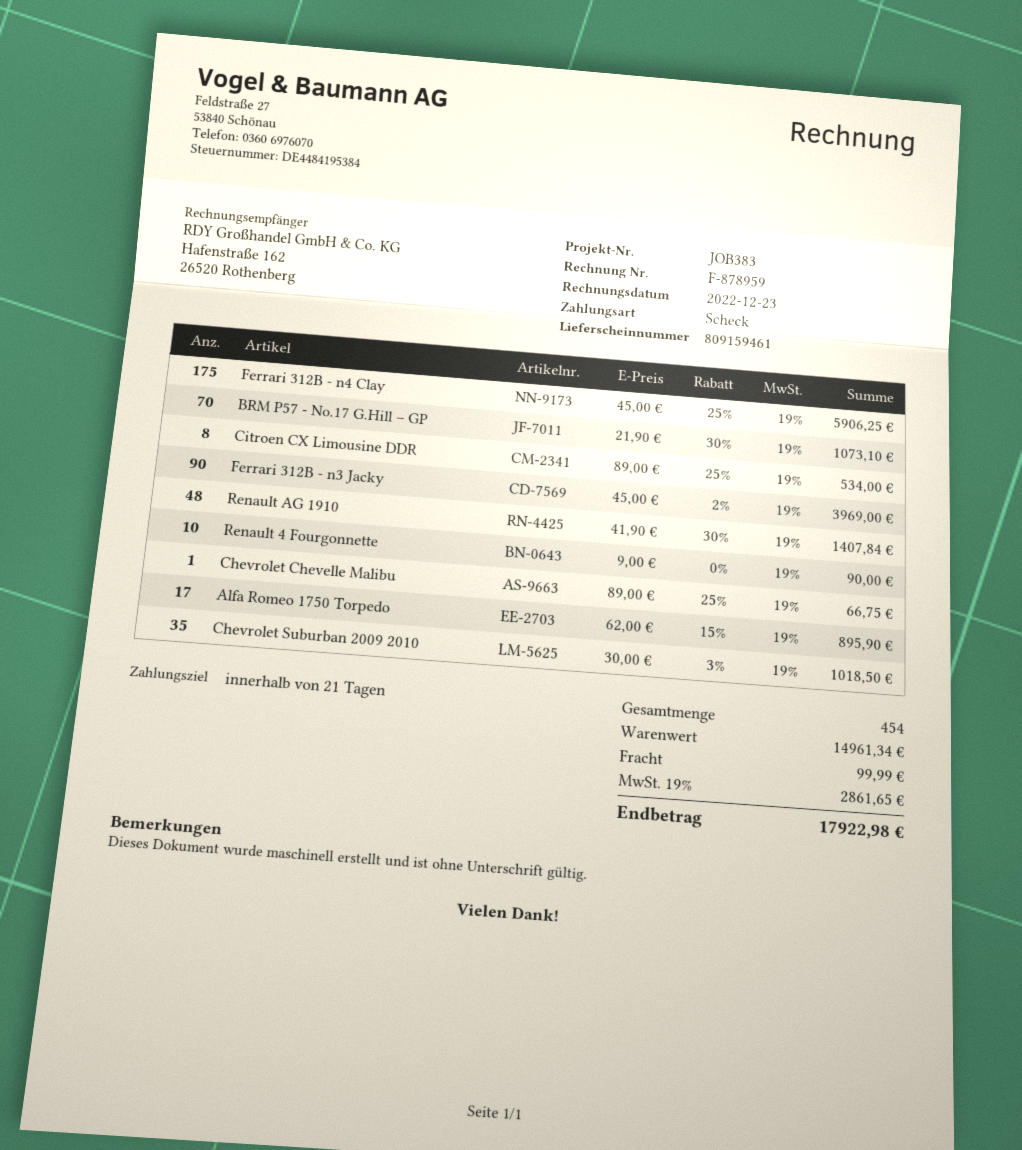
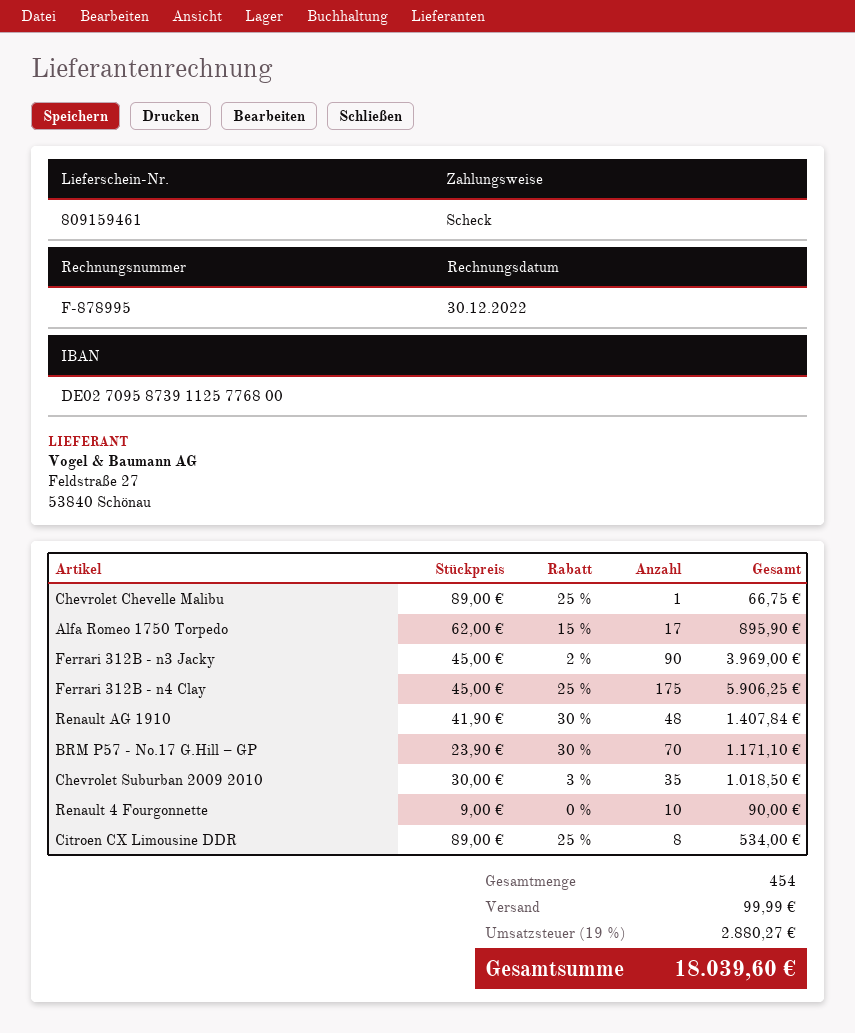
invoice number: F-878959 -> F-878995
invoice date: 2022-12-23 -> 2022-12-30
BRM P57 - No.17 G.Hill – GP: 70 x 21.90 - 30% = 1073.10 -> 70 x 23.90 - 30% = 1171.10
tax: 19% = 2861.65 -> 19% = 2880.27
total: 17922.98 -> 18039.60

